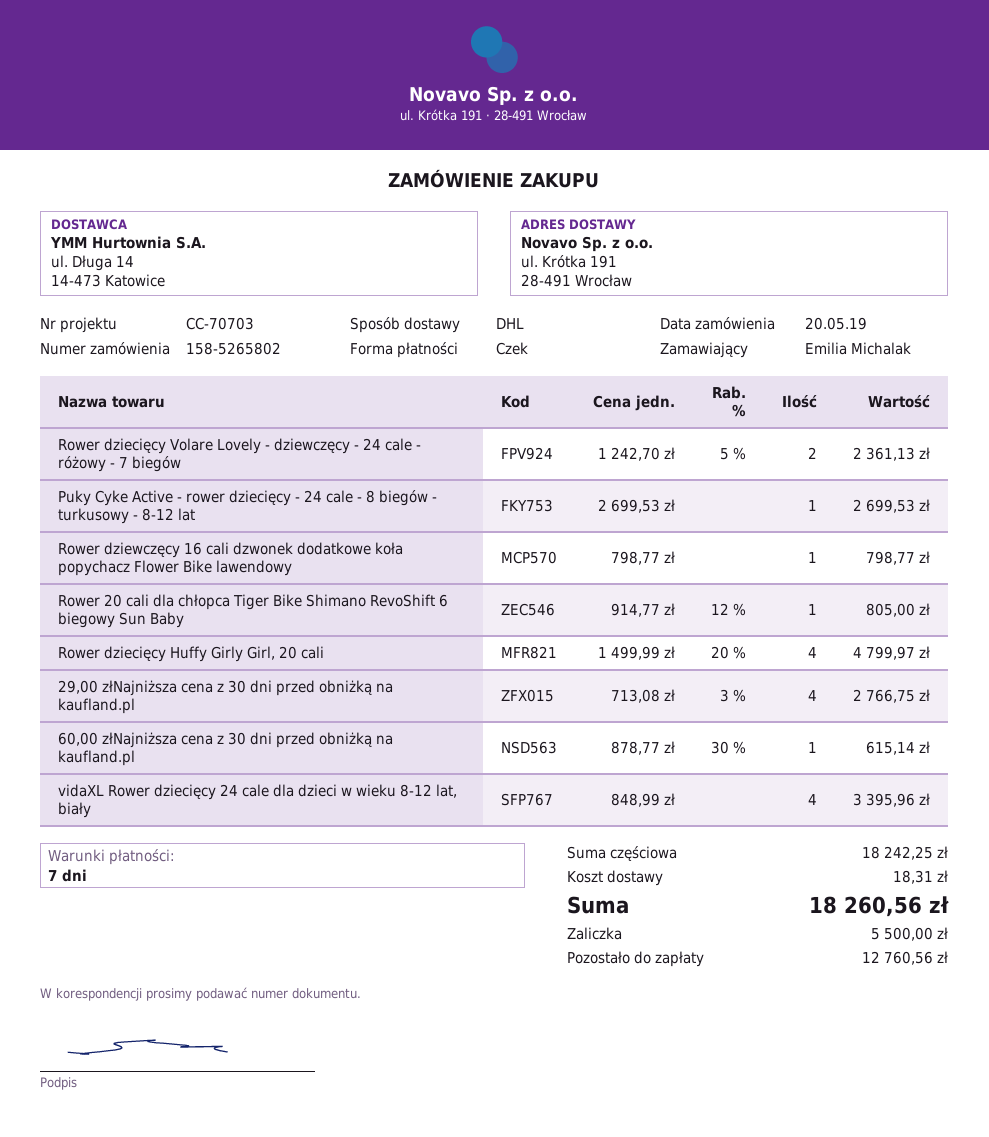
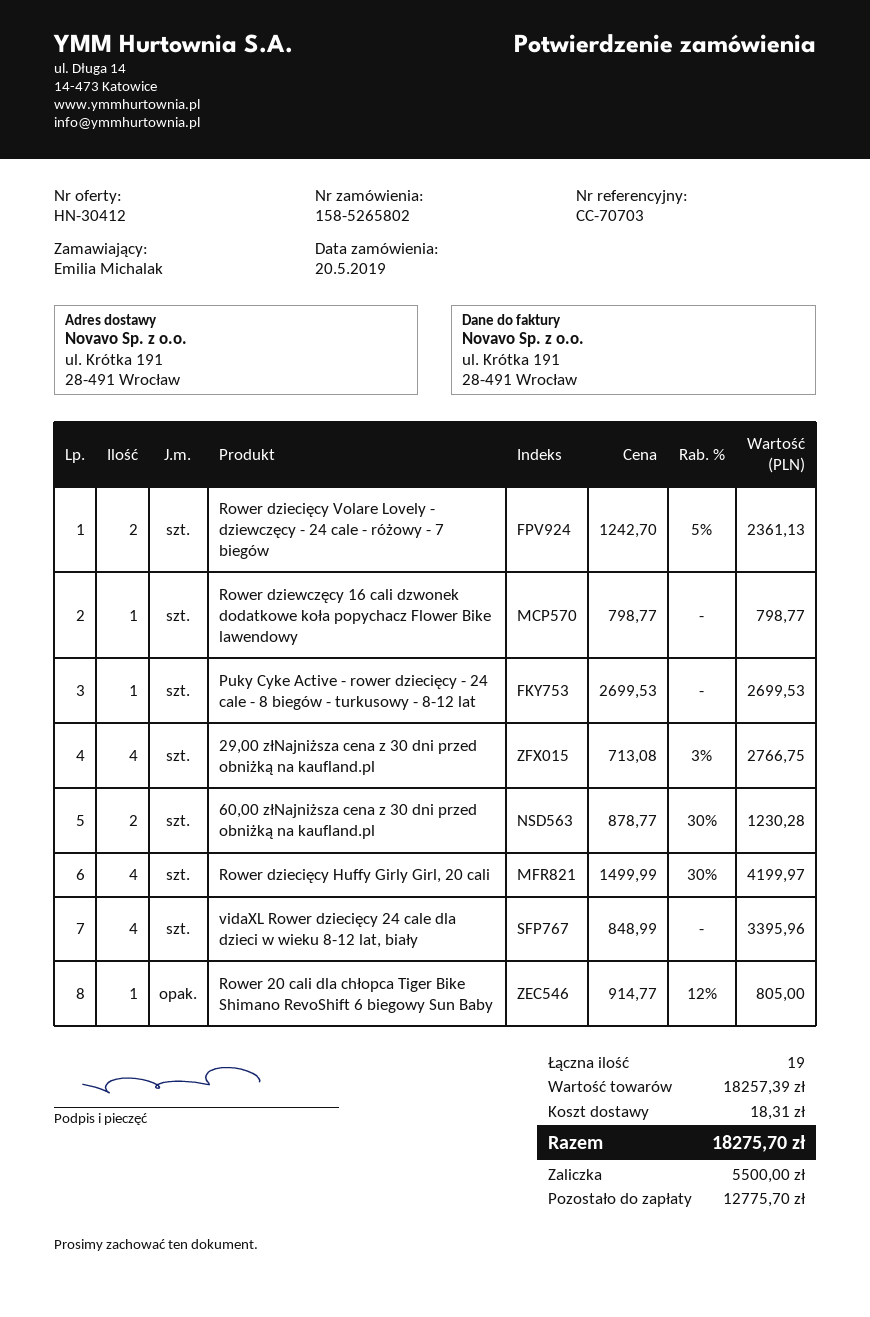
Rower dziecięcy Huffy Girly Girl, 20 cali: 4 x 1499.99 - 20% = 4799.97 -> 4 x 1499.99 - 30% = 4199.97
60,00 złNajniższa cena z 30 dni przed obniżką na kaufland.pl: 1 x 878.77 - 30% = 615.14 -> 2 x 878.77 - 30% = 1230.28
subtotal: 18242.25 -> 18257.39
total: 18260.56 -> 18275.70
balance: 12760.56 -> 12775.70

